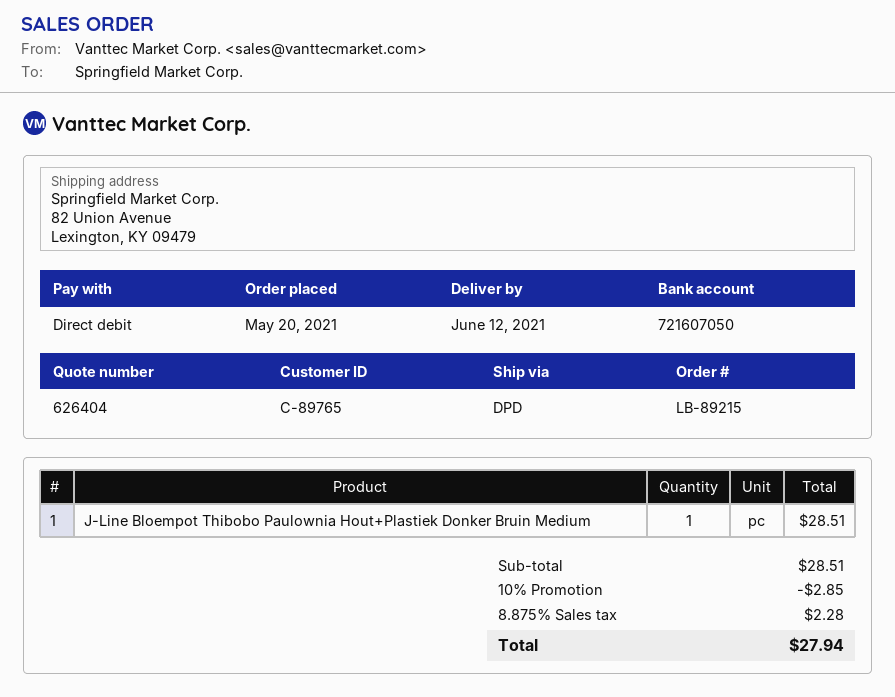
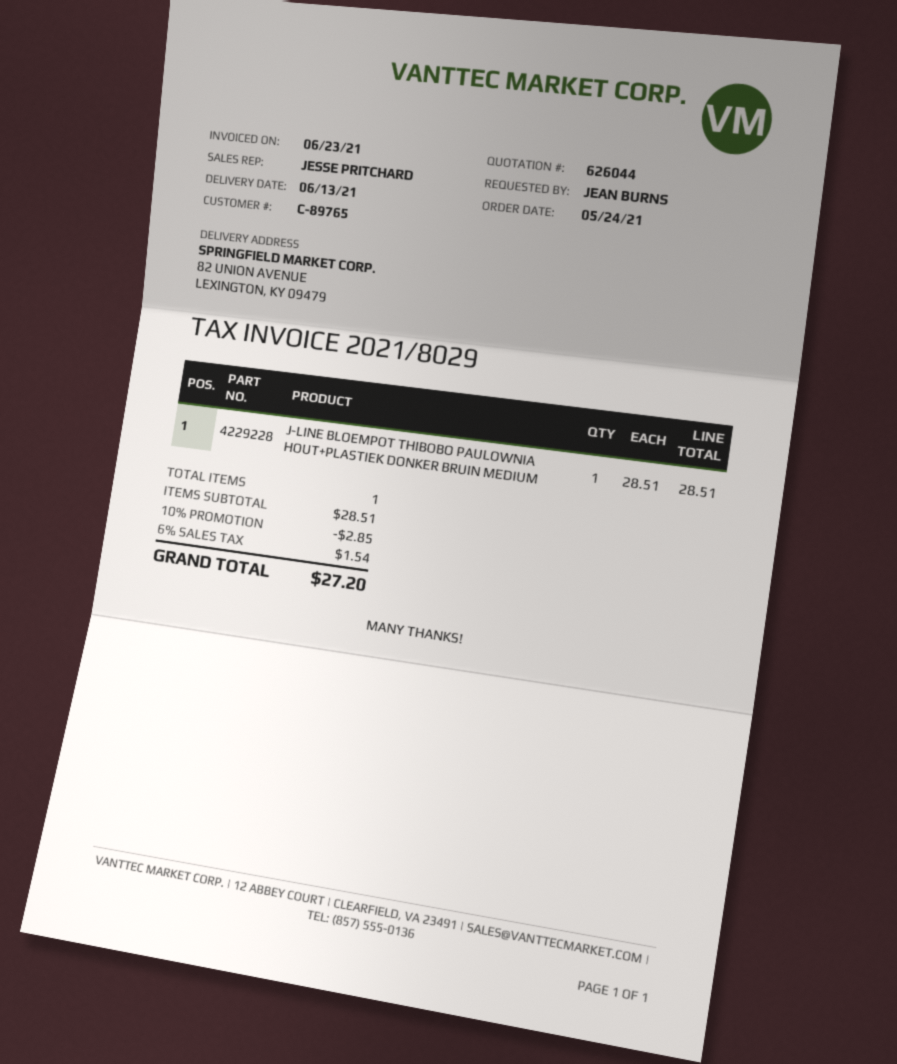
quote number: 626404 -> 626044
order date: 2021-05-20 -> 2021-05-24
delivery date: 2021-06-12 -> 2021-06-13
tax: 8.875% = 2.28 -> 6% = 1.54
total: 27.94 -> 27.20

